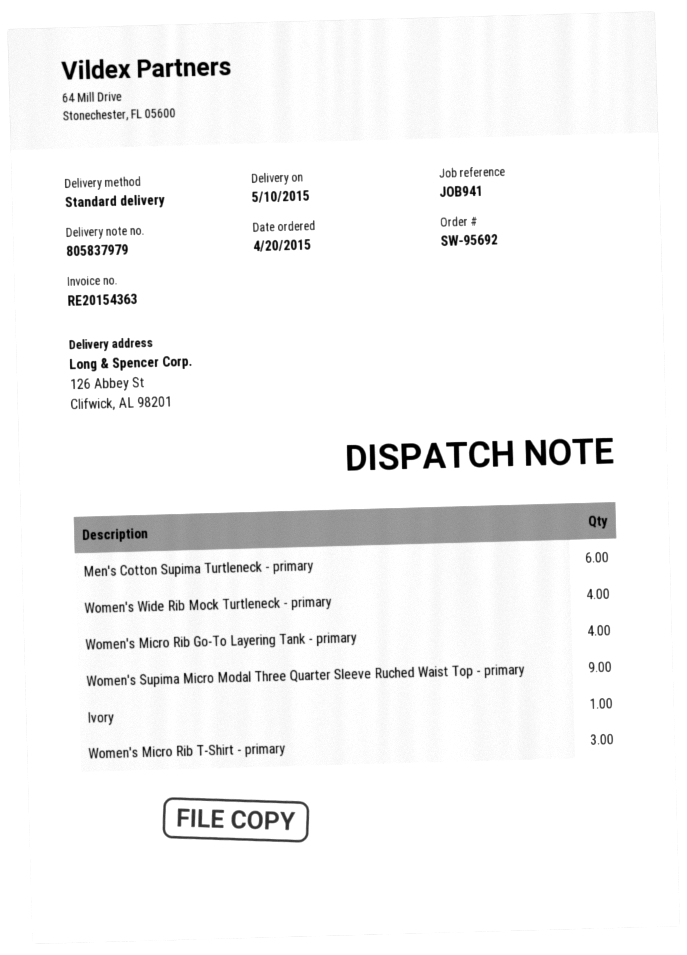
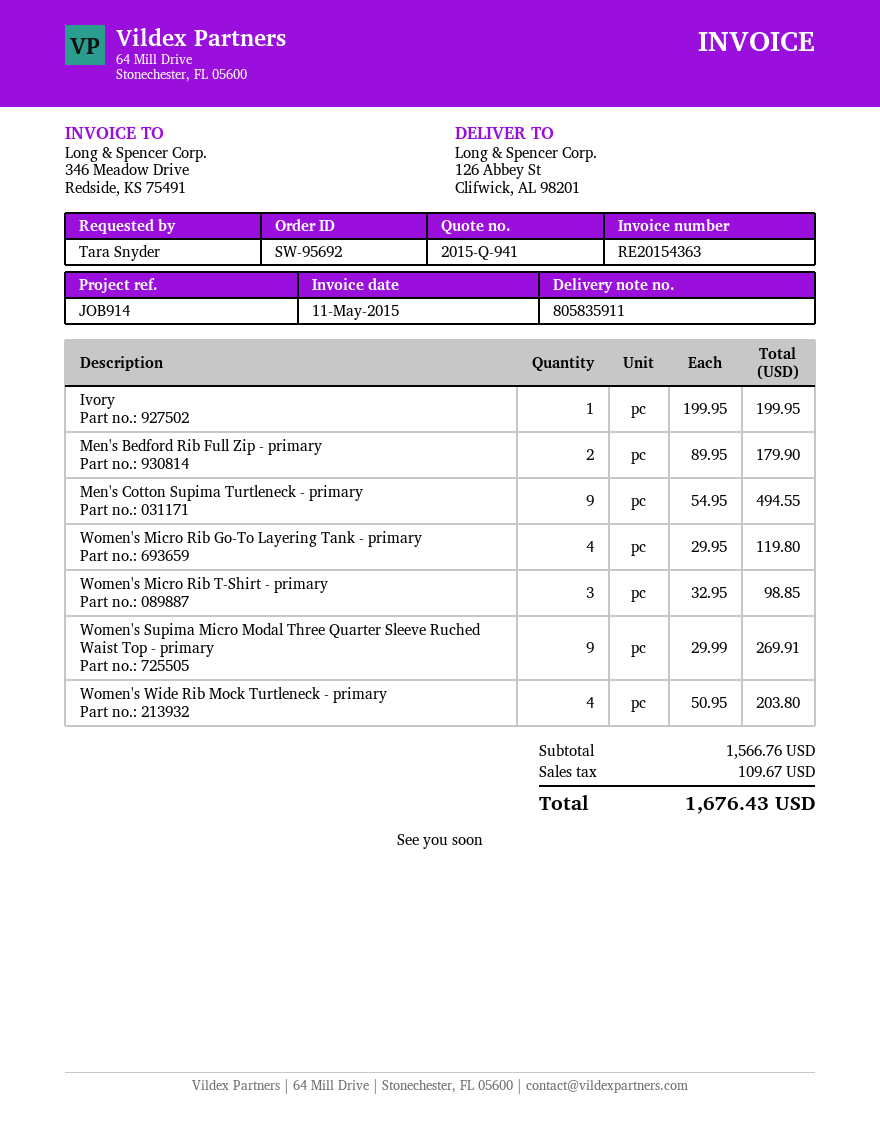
delivery note number: 805837979 -> 805835911
reference: JOB941 -> JOB914
Men's Cotton Supima Turtleneck - primary: 6 -> 9
Men's Bedford Rib Full Zip - primary: none -> 2

